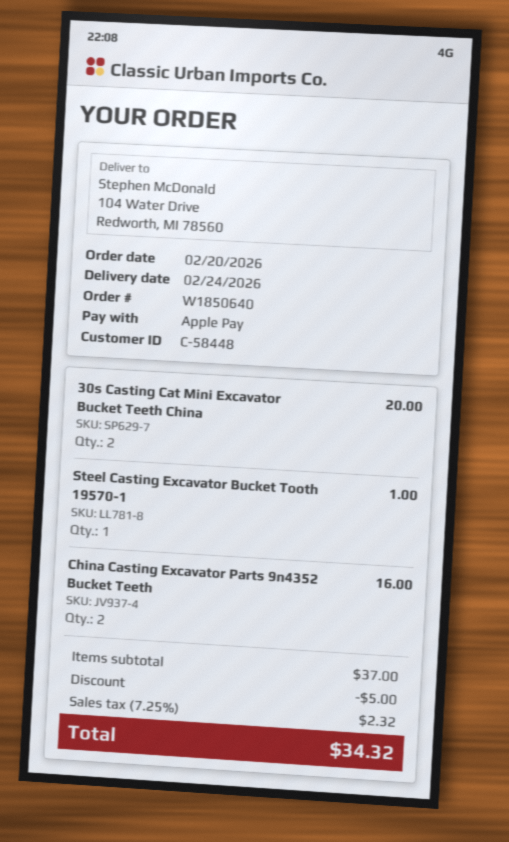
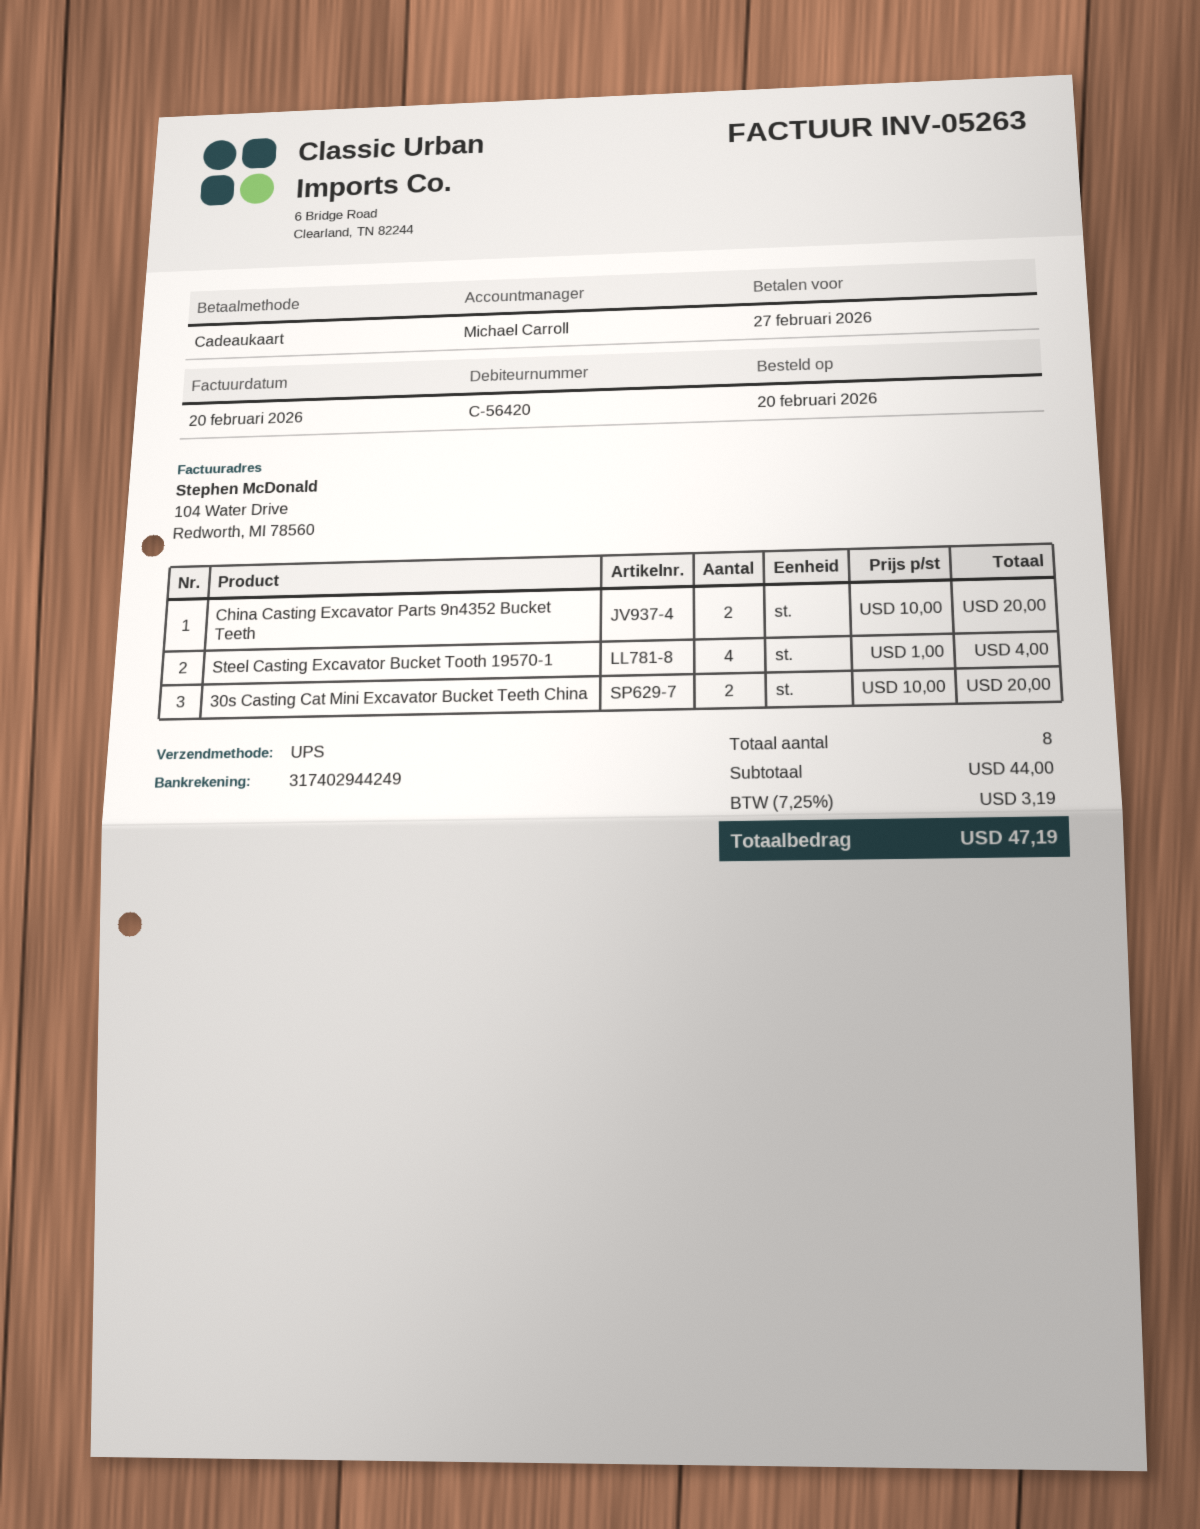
customer number: C-58448 -> C-56420
payment method: Apple Pay -> gift card
Steel Casting Excavator Bucket Tooth 19570-1: 1 for 1.00 -> 4 for 4.00
China Casting Excavator Parts 9n4352 Bucket Teeth: 2 for 16.00 -> 2 for 20.00
subtotal: 37.00 -> 44.00
discount: 5.00 -> none
tax: 7.25% = 2.32 -> 7.25% = 3.19
total: 34.32 -> 47.19

